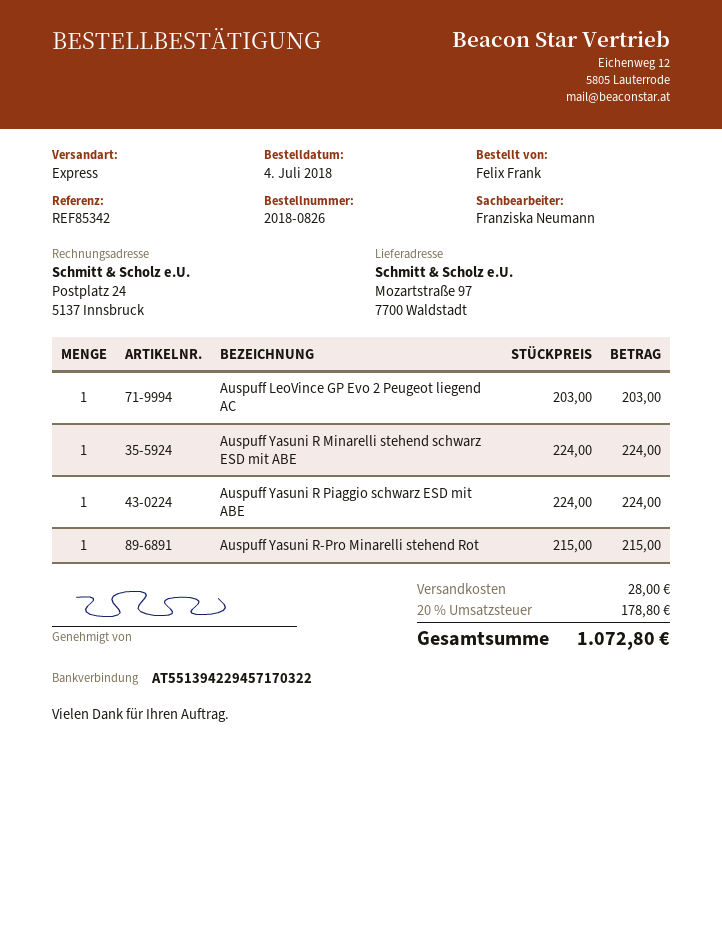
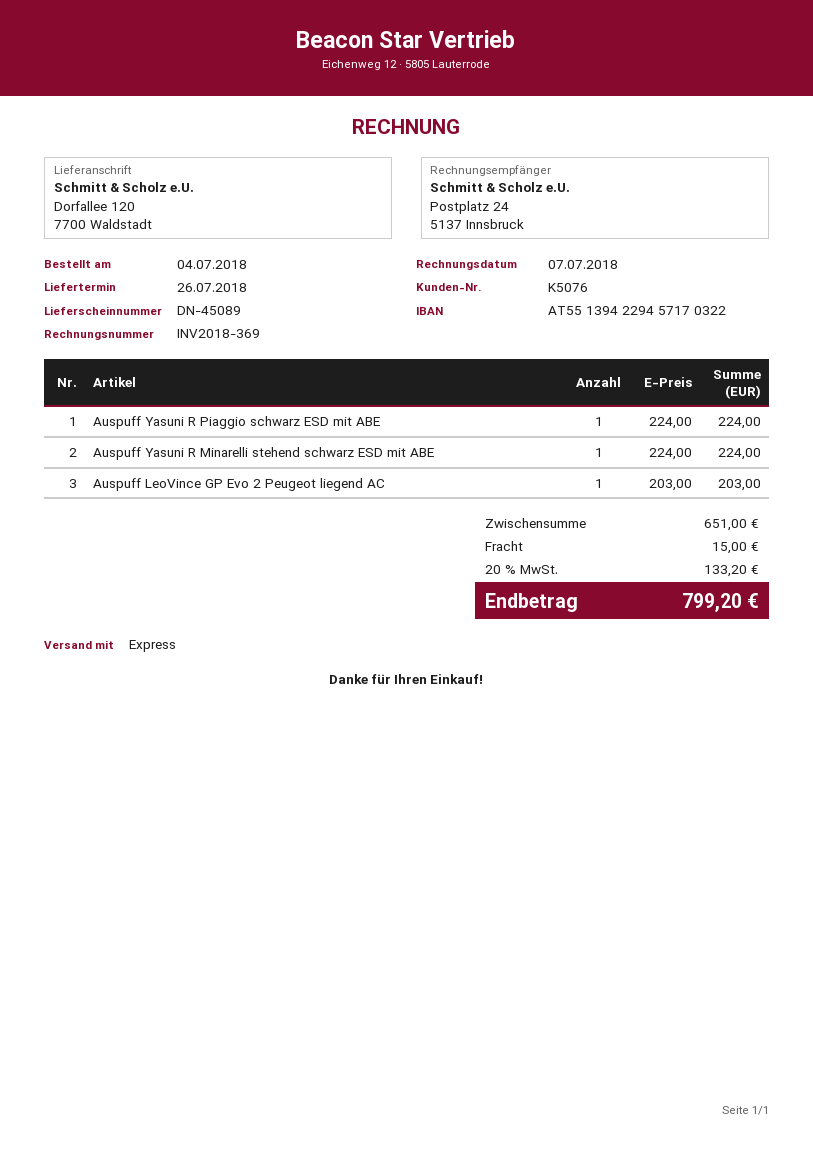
ship to: Mozartstraße 97, 7700 Waldstadt -> Dorfallee 120, 7700 Waldstadt
Auspuff Yasuni R-Pro Minarelli stehend Rot: 1 x 215.00 = 215.00 -> none
shipping: 28.00 -> 15.00
tax: 20% = 178.80 -> 20% = 133.20
total: 1072.80 -> 799.20

